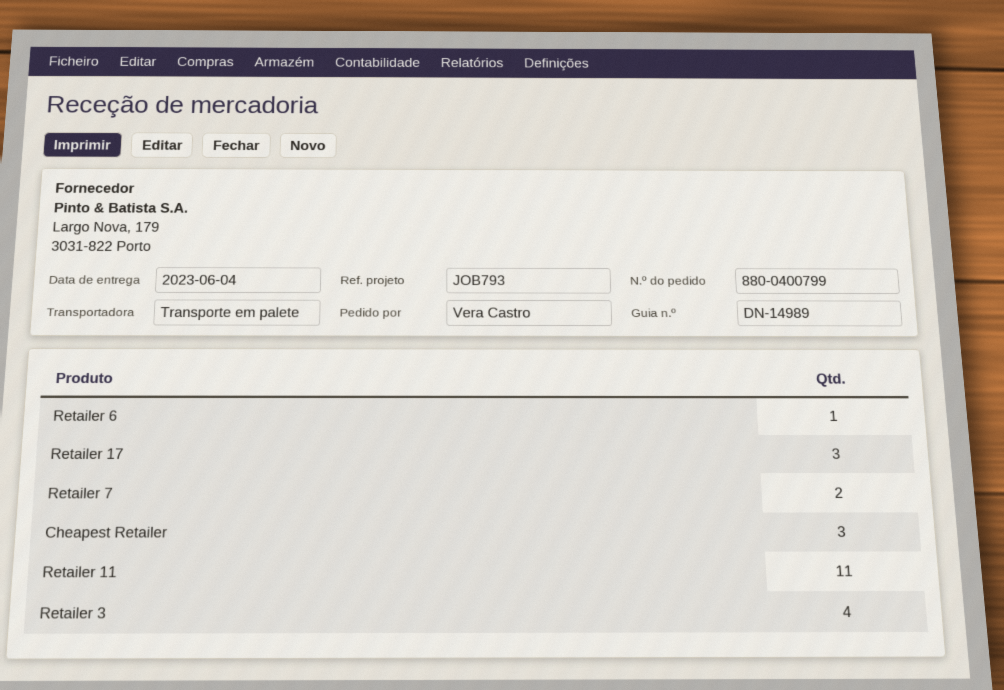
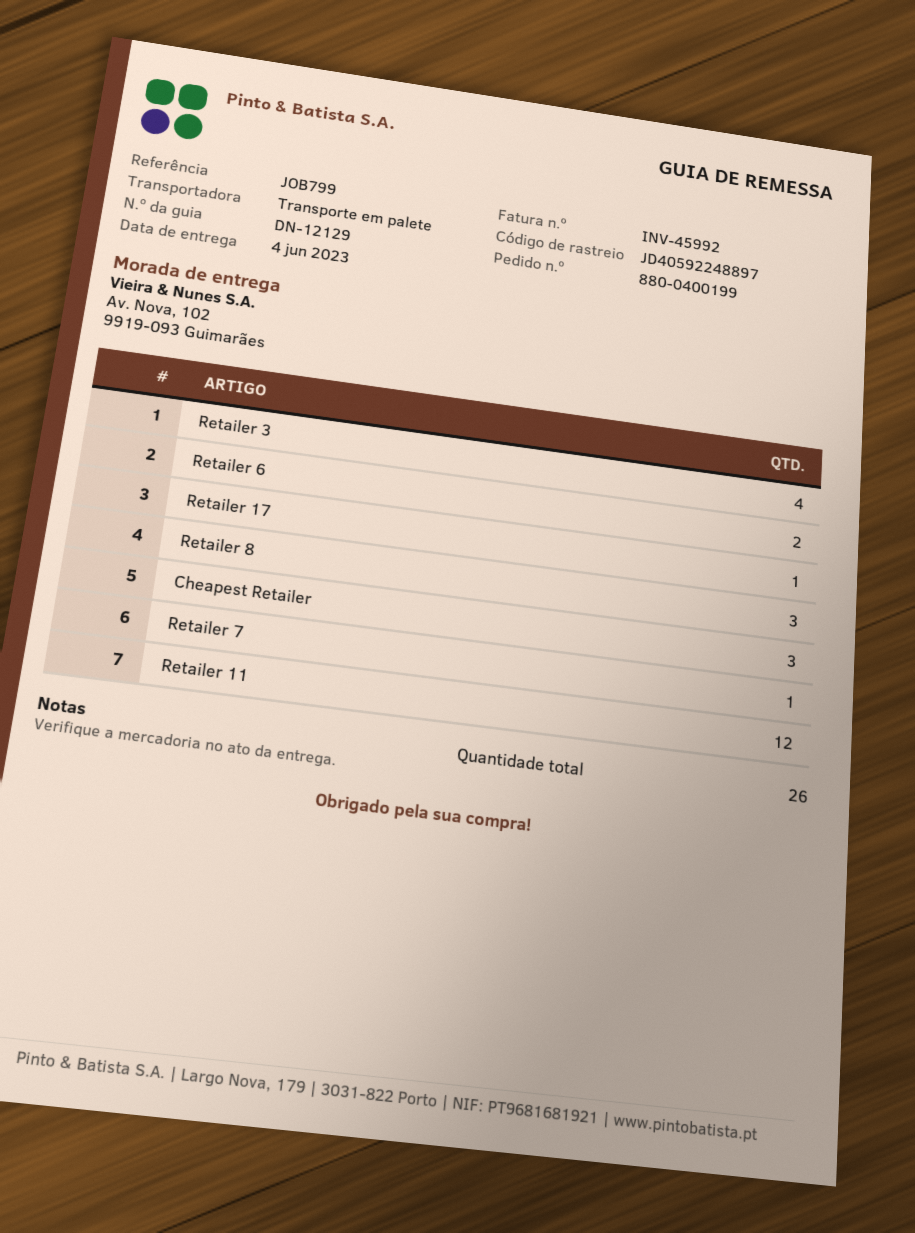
order number: 880-0400799 -> 880-0400199
delivery note number: DN-14989 -> DN-12129
reference: JOB793 -> JOB799
Retailer 6: 1 -> 2
Retailer 17: 3 -> 1
Retailer 7: 2 -> 1
Retailer 11: 11 -> 12
Retailer 8: none -> 3

